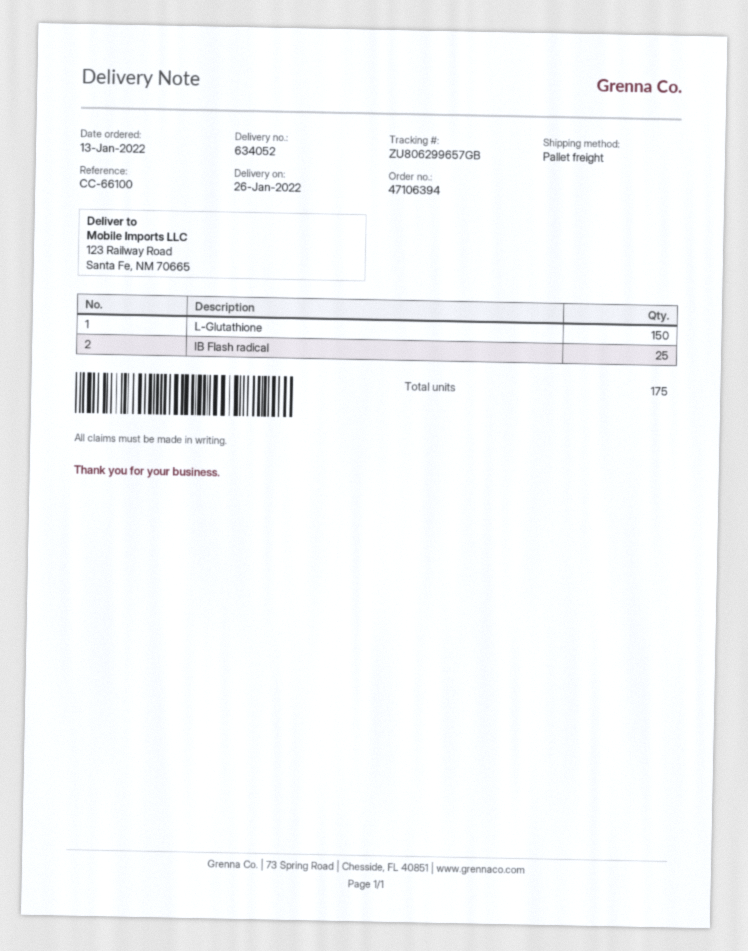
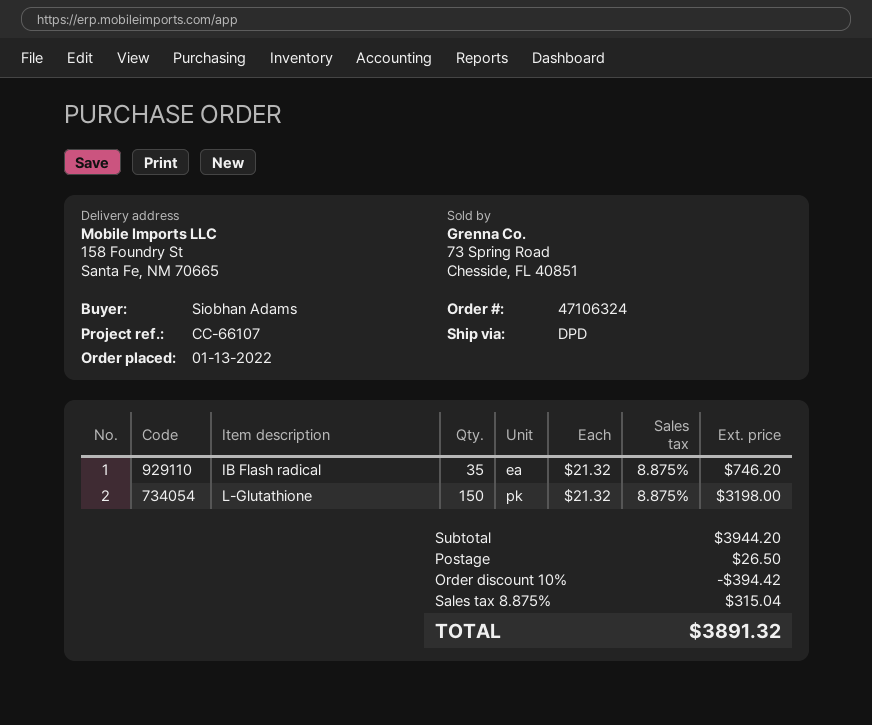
order number: 47106394 -> 47106324
reference: CC-66100 -> CC-66107
shipping method: pallet freight -> DPD
ship to: 123 Railway Road, Santa Fe, NM 70665 -> 158 Foundry St, Santa Fe, NM 70665
IB Flash radical: 25 -> 35

